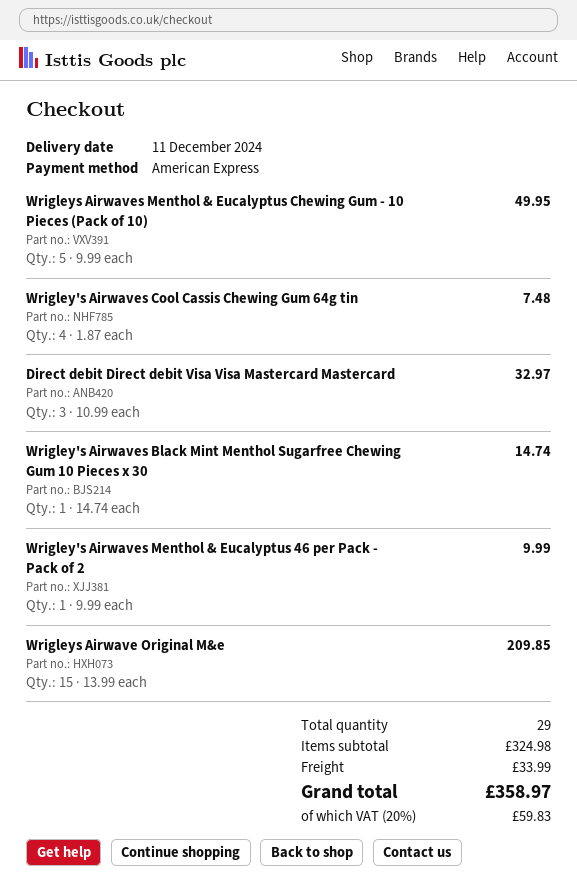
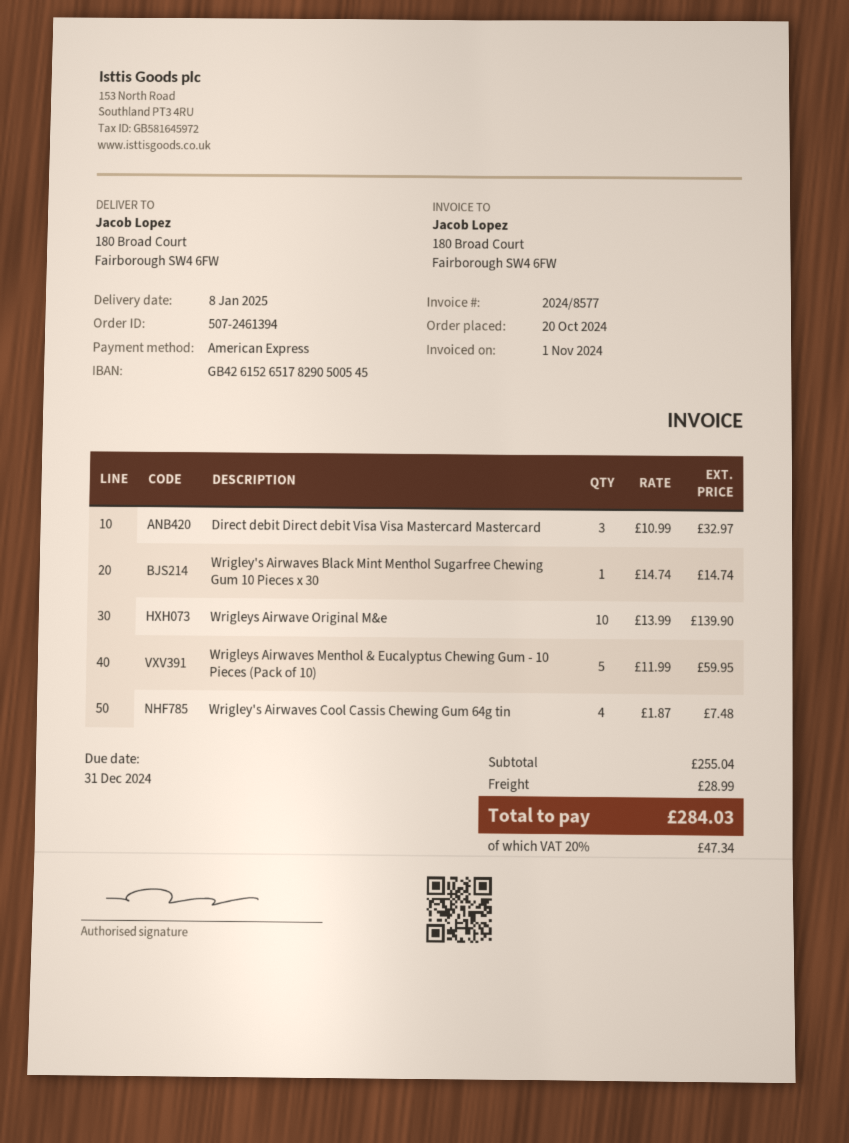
delivery date: 2024-12-11 -> 2025-01-08
Wrigleys Airwaves Menthol & Eucalyptus Chewing Gum - 10 Pieces (Pack of 10): 5 x 9.99 = 49.95 -> 5 x 11.99 = 59.95
Wrigley's Airwaves Menthol & Eucalyptus 46 per Pack - Pack of 2: 1 x 9.99 = 9.99 -> none
Wrigleys Airwave Original M&e: 15 x 13.99 = 209.85 -> 10 x 13.99 = 139.90
subtotal: 324.98 -> 255.04
shipping: 33.99 -> 28.99
tax: 20% = 59.83 -> 20% = 47.34
total: 358.97 -> 284.03

